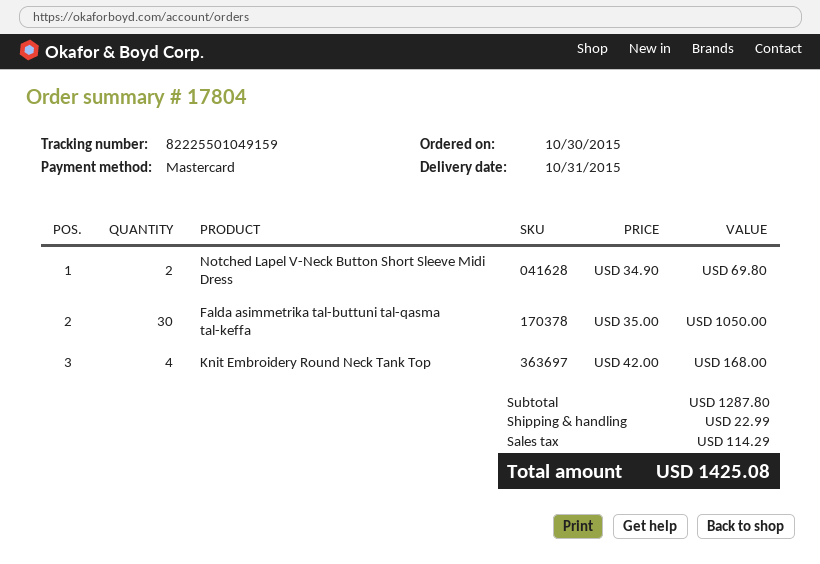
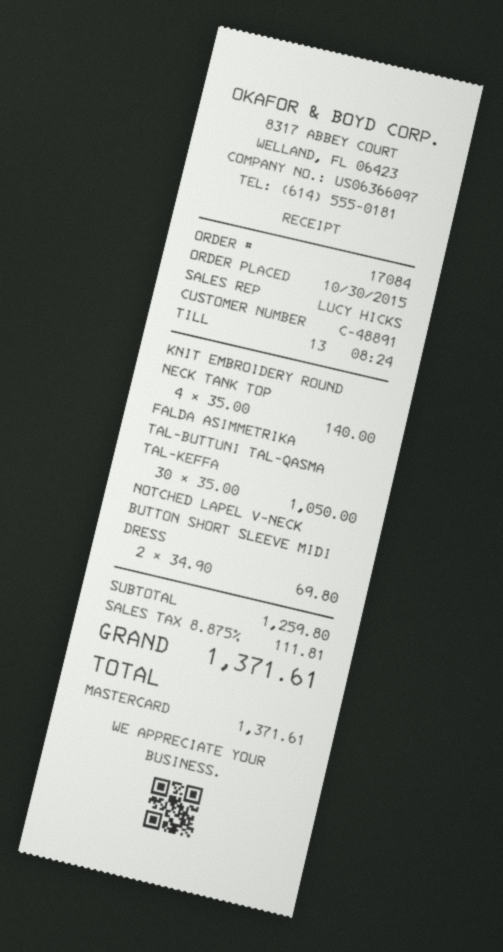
order number: 17804 -> 17084
Knit Embroidery Round Neck Tank Top: 4 x 42.00 = 168.00 -> 4 x 35.00 = 140.00
subtotal: 1287.80 -> 1259.80
shipping: 22.99 -> none
tax: 114.29 -> 111.81
total: 1425.08 -> 1371.61

